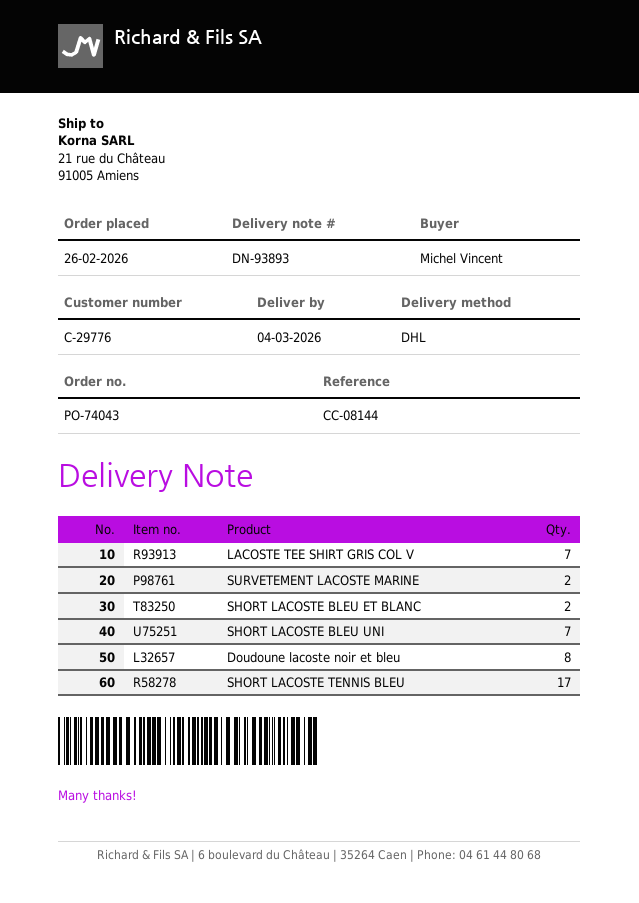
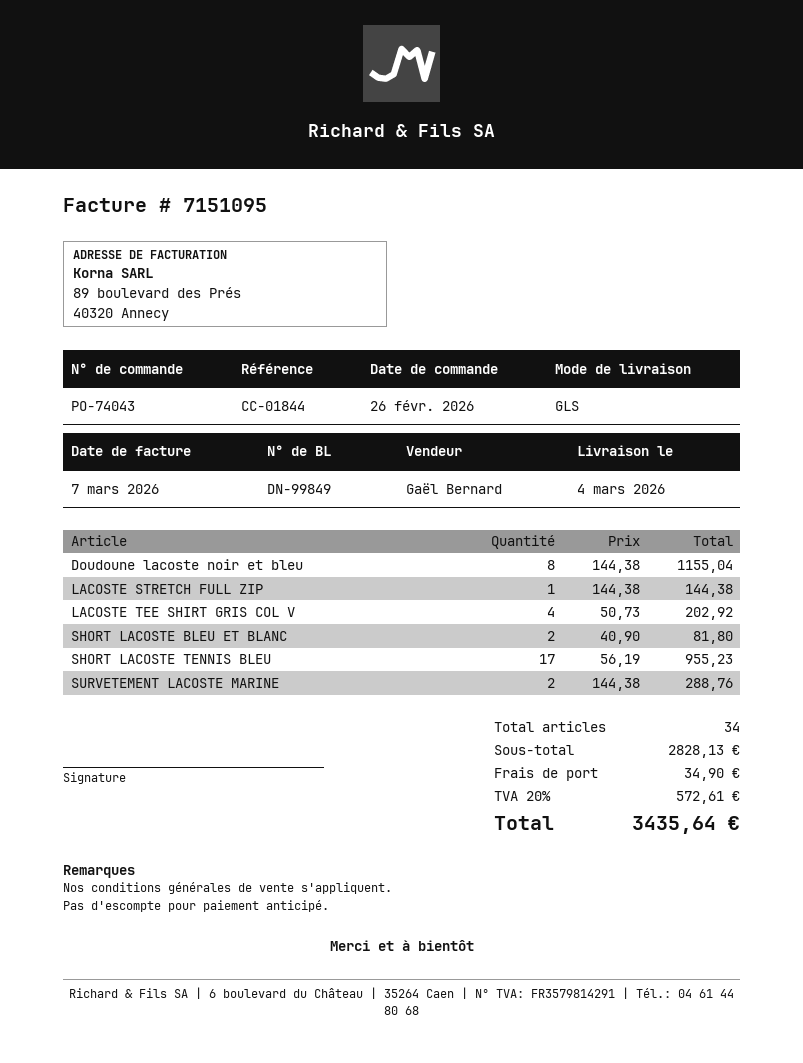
delivery note number: DN-93893 -> DN-99849
reference: CC-08144 -> CC-01844
shipping method: DHL -> GLS
LACOSTE TEE SHIRT GRIS COL V: 7 -> 4
SHORT LACOSTE BLEU UNI: 7 -> none
LACOSTE STRETCH FULL ZIP: none -> 1

